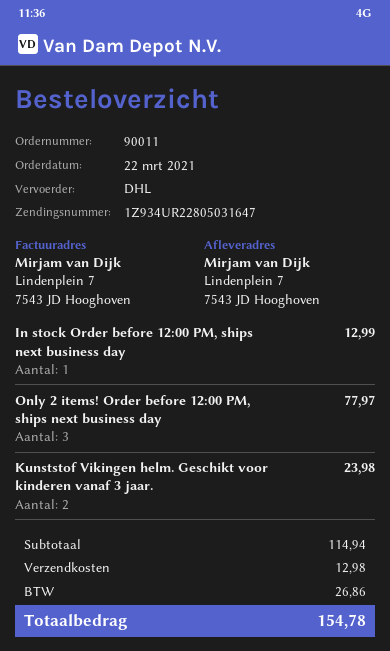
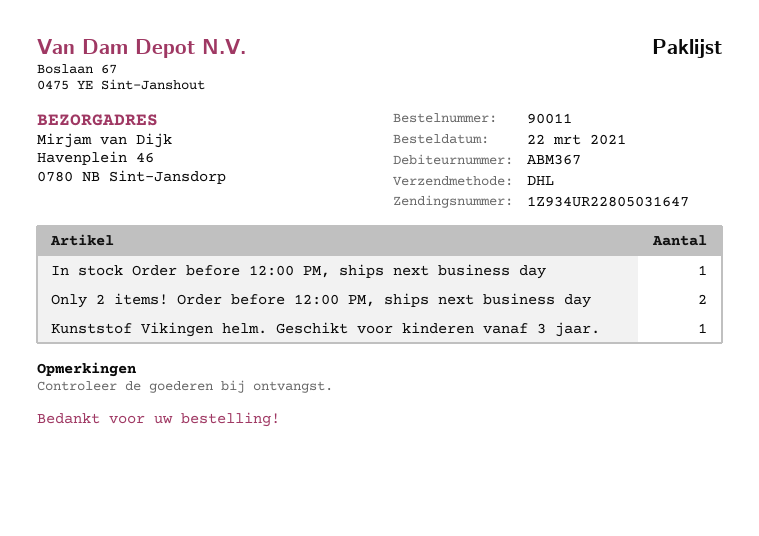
ship to: Lindenplein 7, 7543 JD Hooghoven -> Havenplein 46, 0780 NB Sint-Jansdorp
Only 2 items! Order before 12:00 PM, ships next business day: 3 -> 2
Kunststof Vikingen helm. Geschikt voor kinderen vanaf 3 jaar.: 2 -> 1

